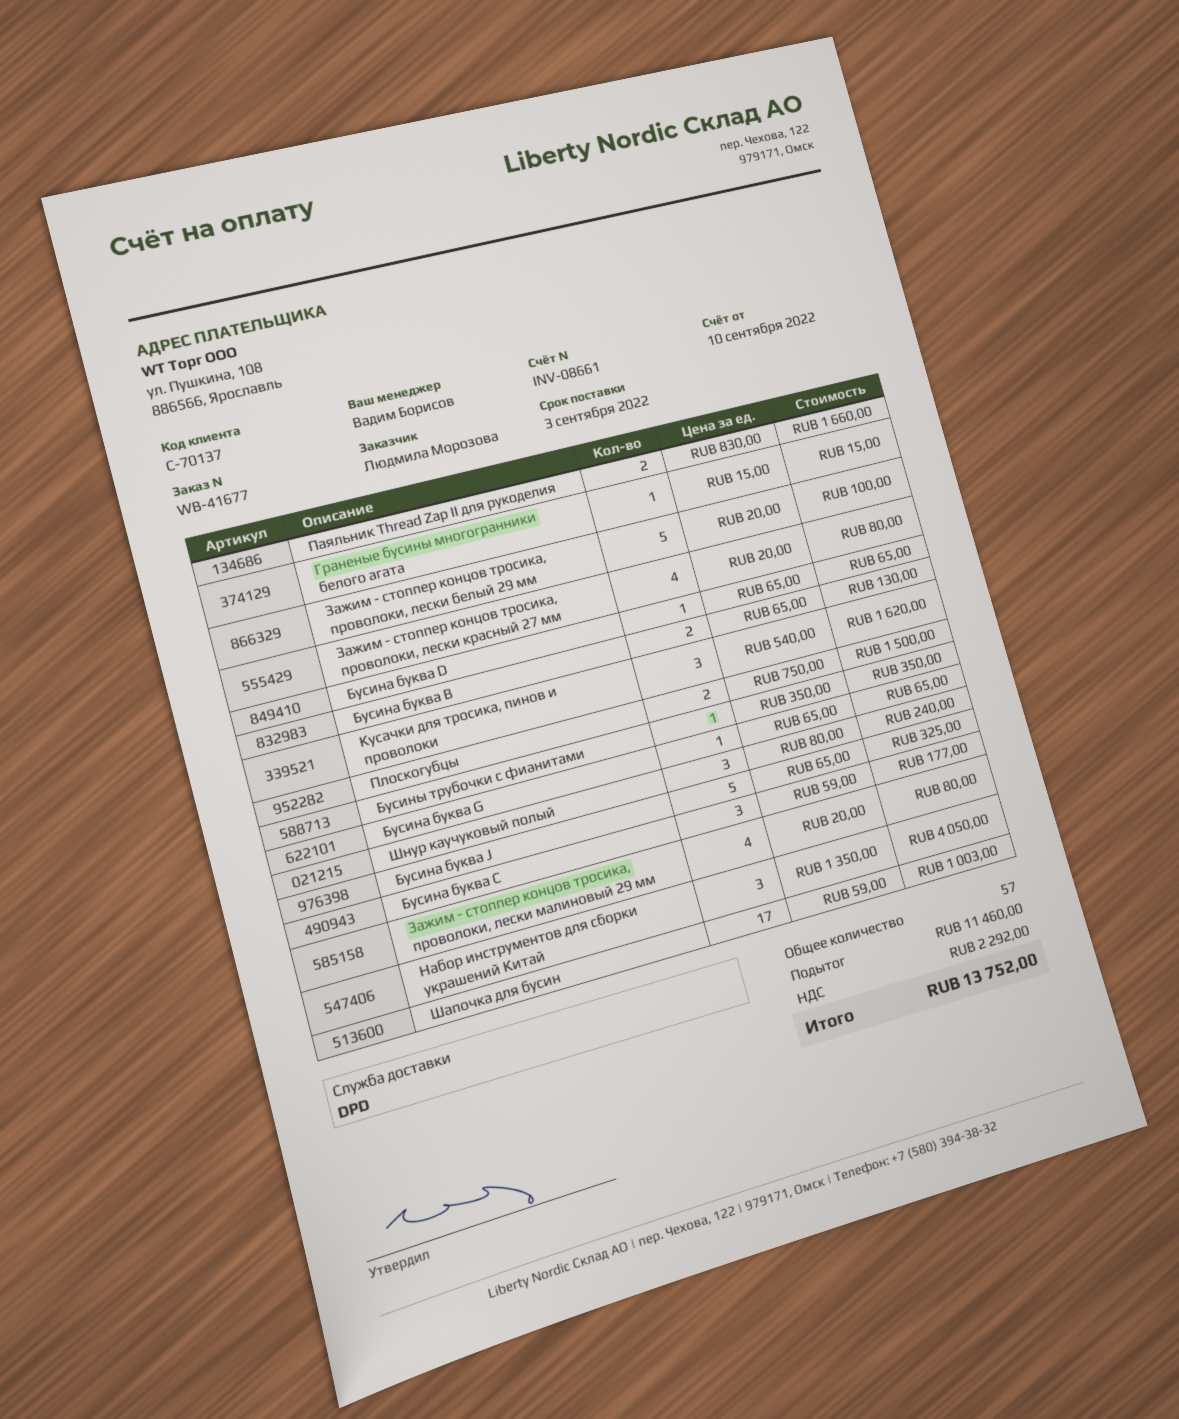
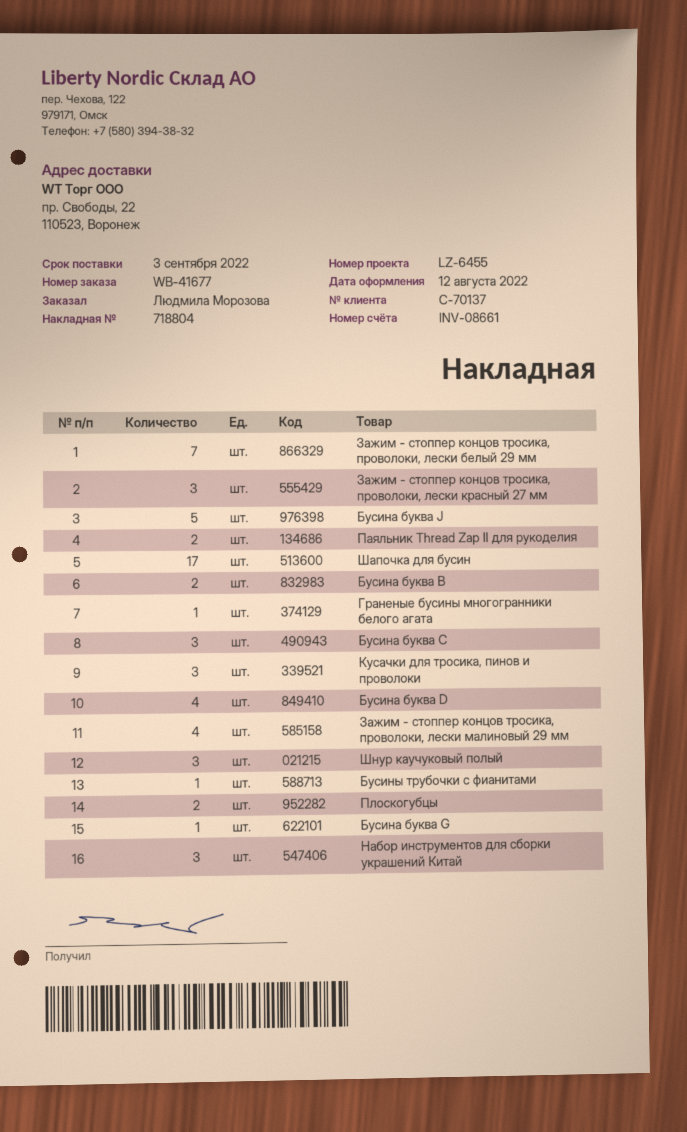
Зажим - стоппер концов тросика, проволоки, лески белый 29 мм: 5 -> 7
Зажим - стоппер концов тросика, проволоки, лески красный 27 мм: 4 -> 3
Бусина буква D: 1 -> 4

